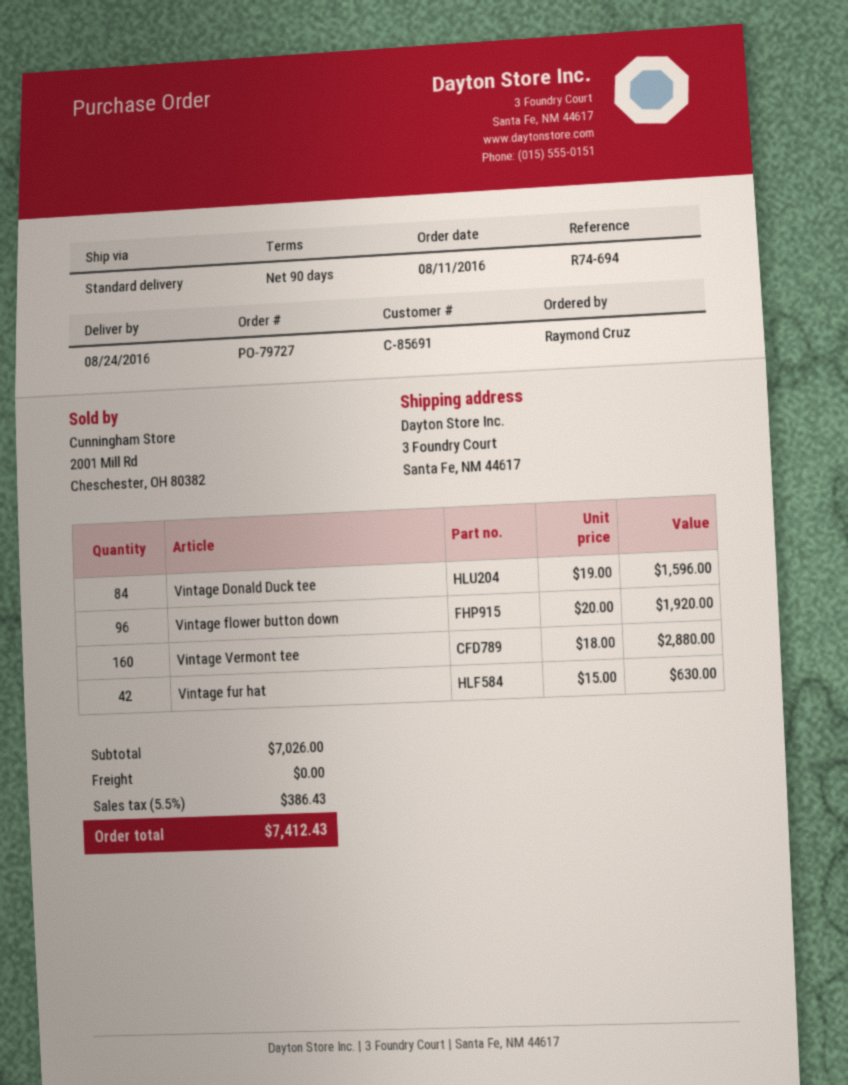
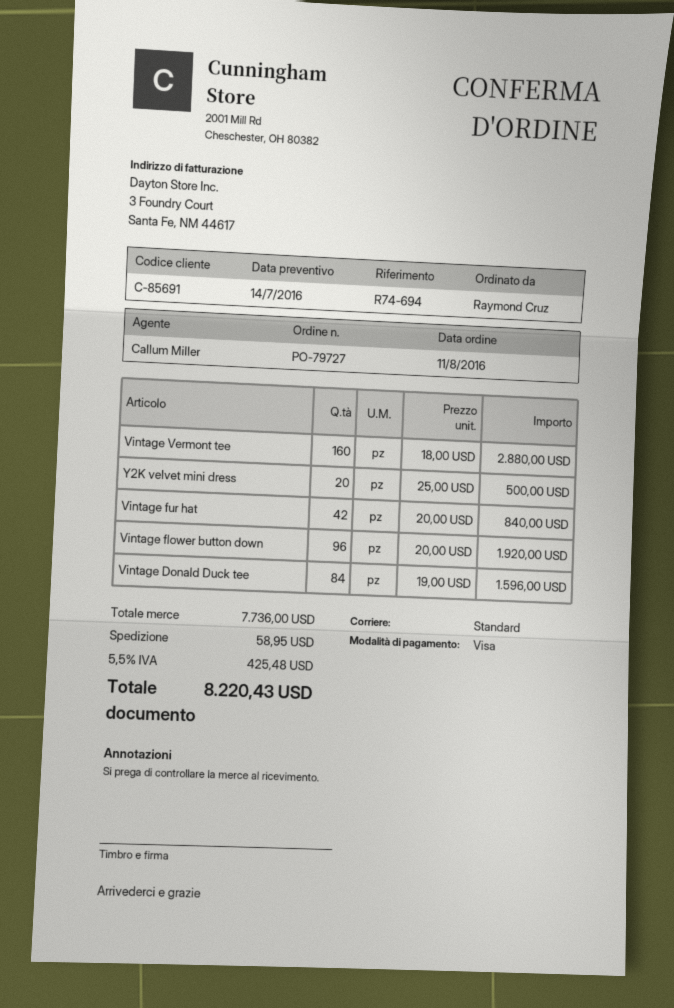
Vintage fur hat: 42 x 15.00 = 630.00 -> 42 x 20.00 = 840.00
Y2K velvet mini dress: none -> 20 x 25.00 = 500.00
subtotal: 7026.00 -> 7736.00
shipping: 0.00 -> 58.95
tax: 5.5% = 386.43 -> 5.5% = 425.48
total: 7412.43 -> 8220.43

